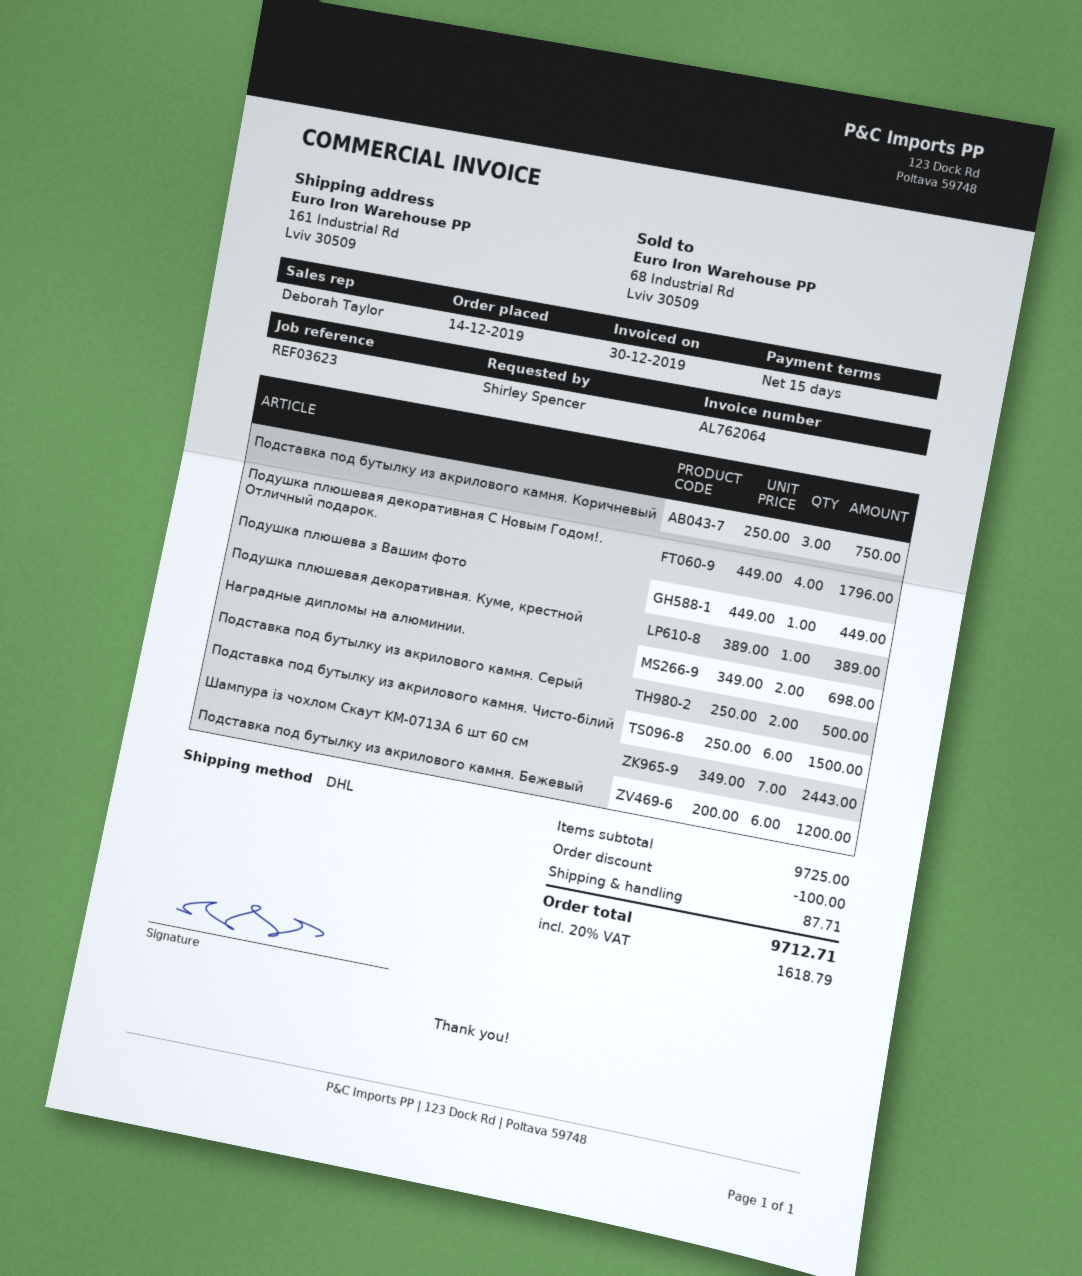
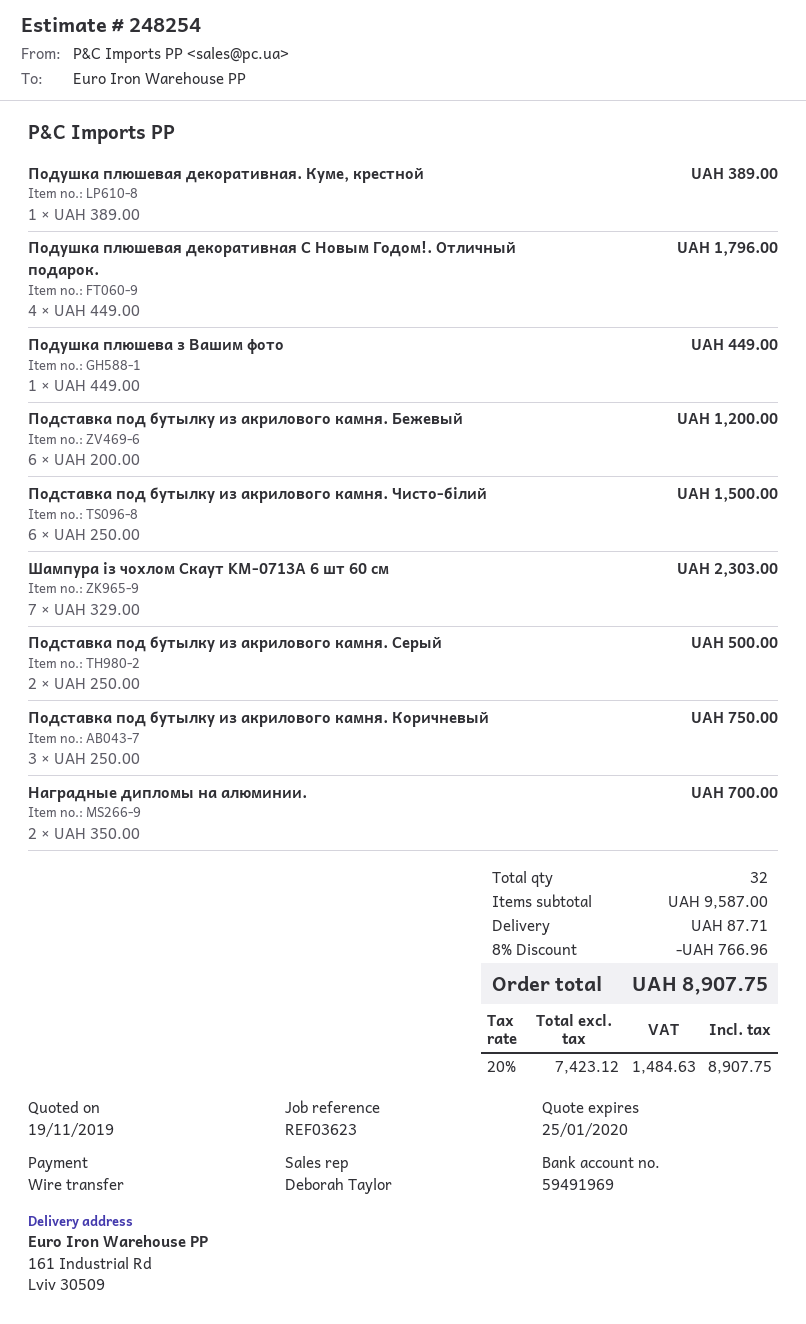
Наградные дипломы на алюминии.: 2 x 349.00 = 698.00 -> 2 x 350.00 = 700.00
Шампура із чохлом Скаут KM-0713А 6 шт 60 см: 7 x 349.00 = 2443.00 -> 7 x 329.00 = 2303.00
subtotal: 9725.00 -> 9587.00
discount: 100.00 -> 766.96
tax: 20% = 1618.79 -> 20% = 1484.63
total: 9712.71 -> 8907.75

